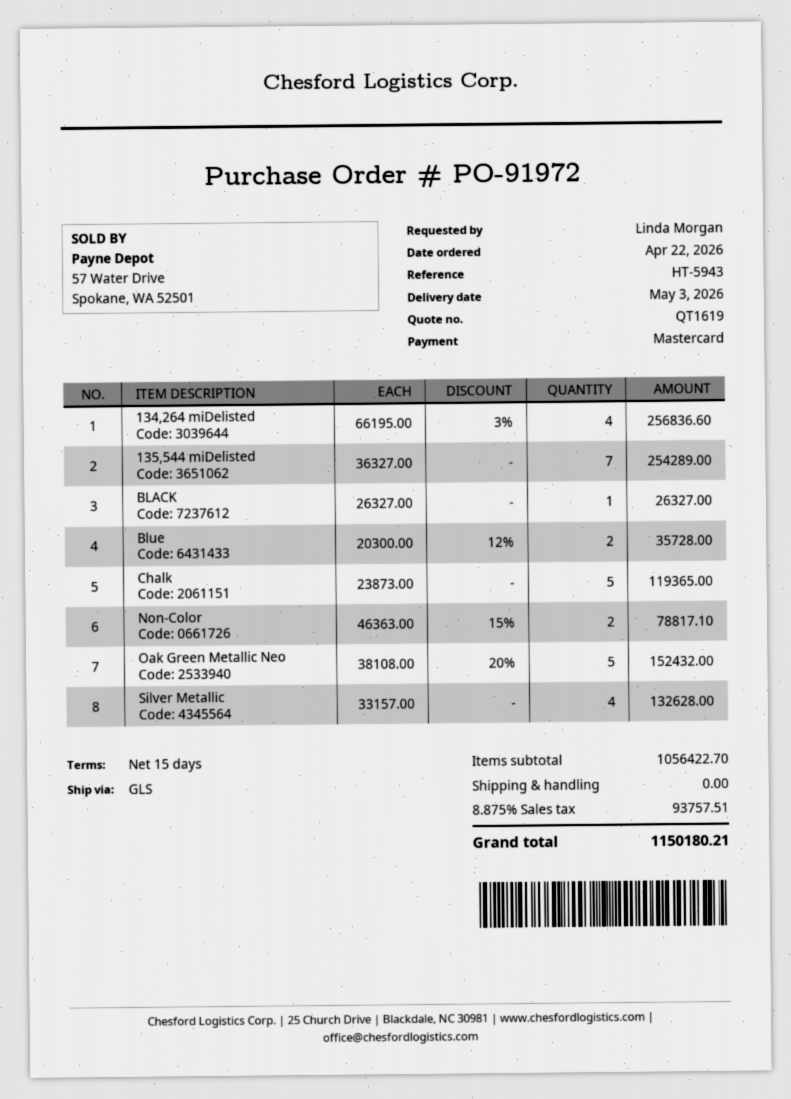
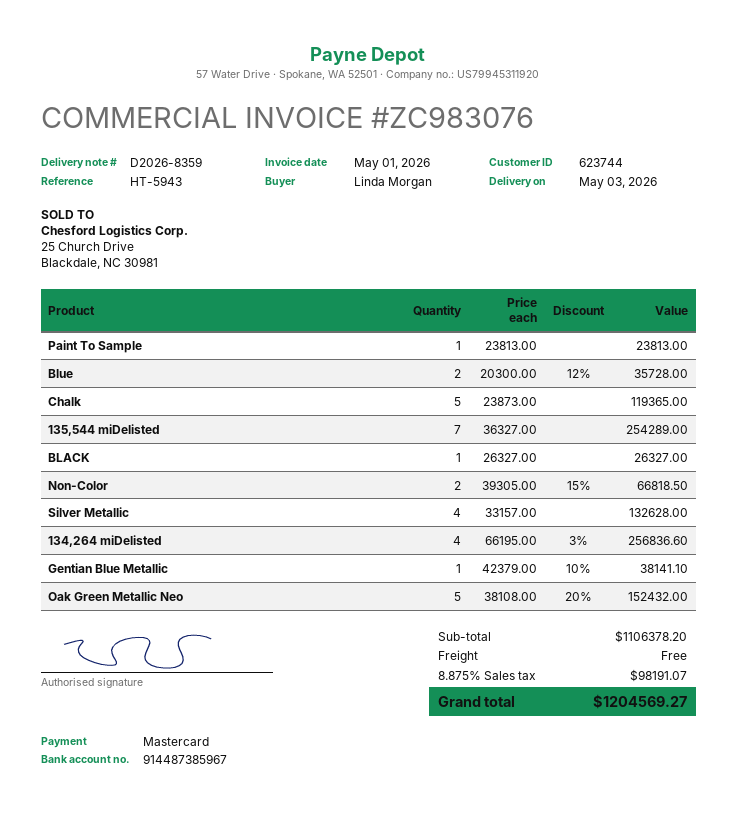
Non-Color: 2 x 46363.00 - 15% = 78817.10 -> 2 x 39305.00 - 15% = 66818.50
Paint To Sample: none -> 1 x 23813.00 = 23813.00
Gentian Blue Metallic: none -> 1 x 42379.00 - 10% = 38141.10
subtotal: 1056422.70 -> 1106378.20
tax: 8.875% = 93757.51 -> 8.875% = 98191.07
total: 1150180.21 -> 1204569.27

